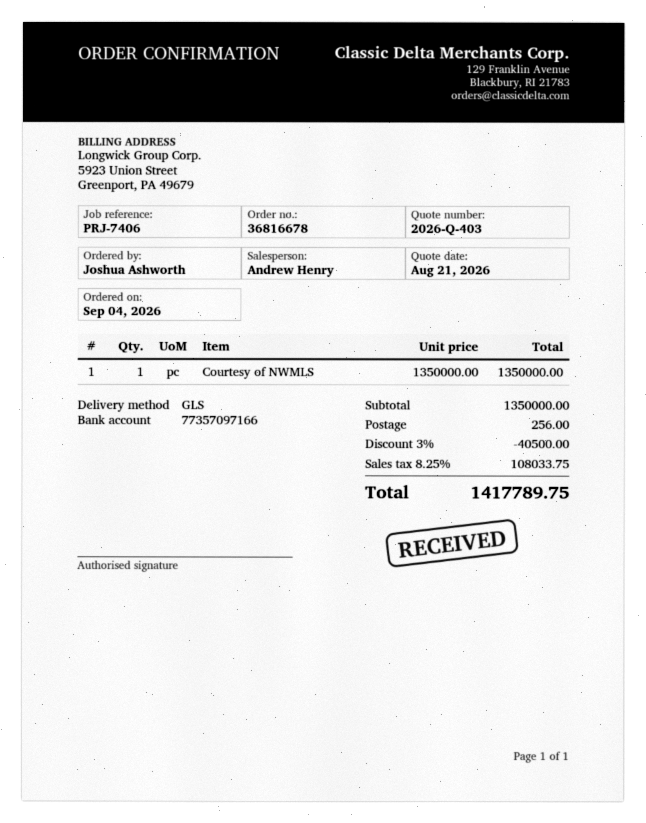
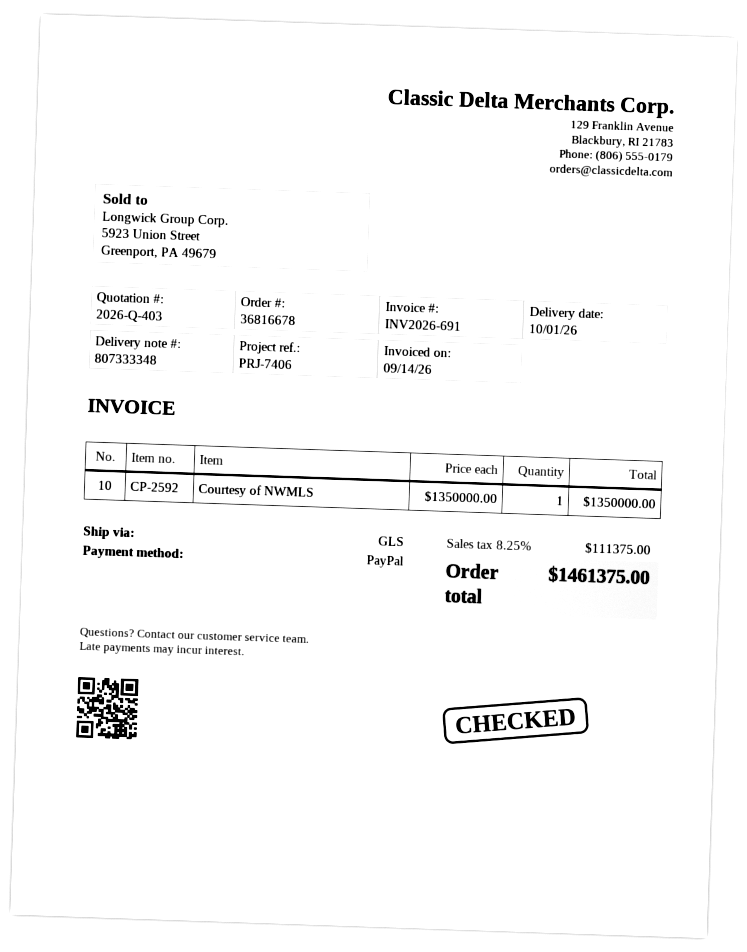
discount: 3% = 40500.00 -> none
shipping: 256.00 -> none
tax: 8.25% = 108033.75 -> 8.25% = 111375.00
total: 1417789.75 -> 1461375.00

